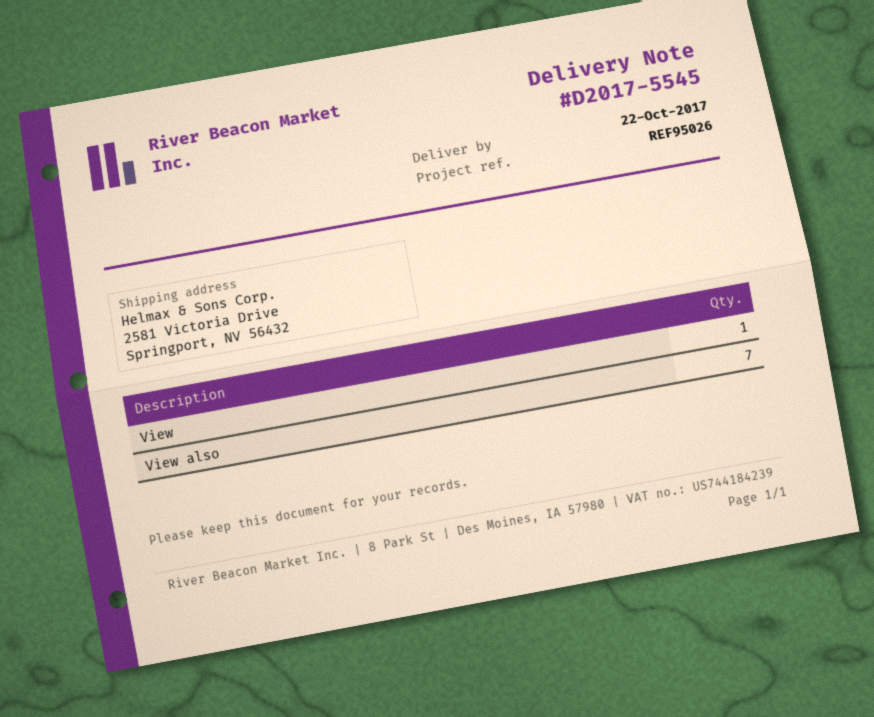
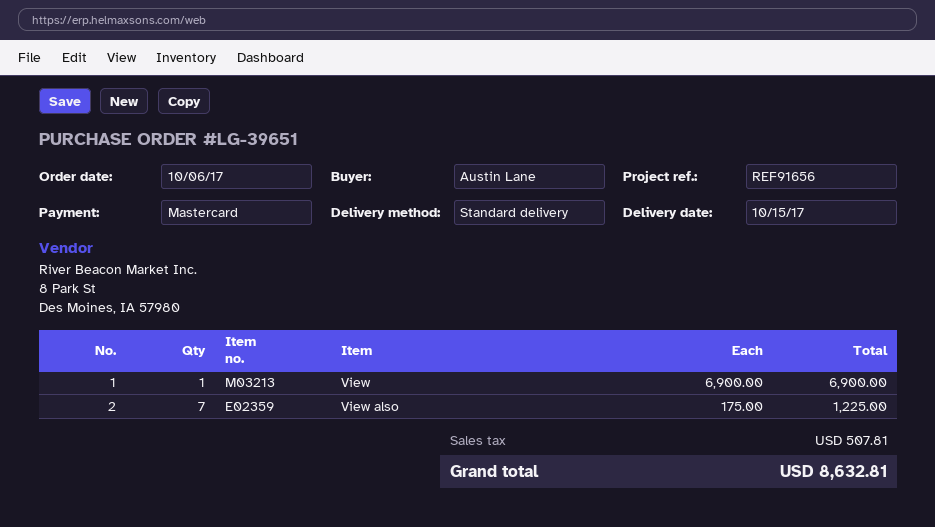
delivery date: 2017-10-22 -> 2017-10-15
reference: REF95026 -> REF91656

